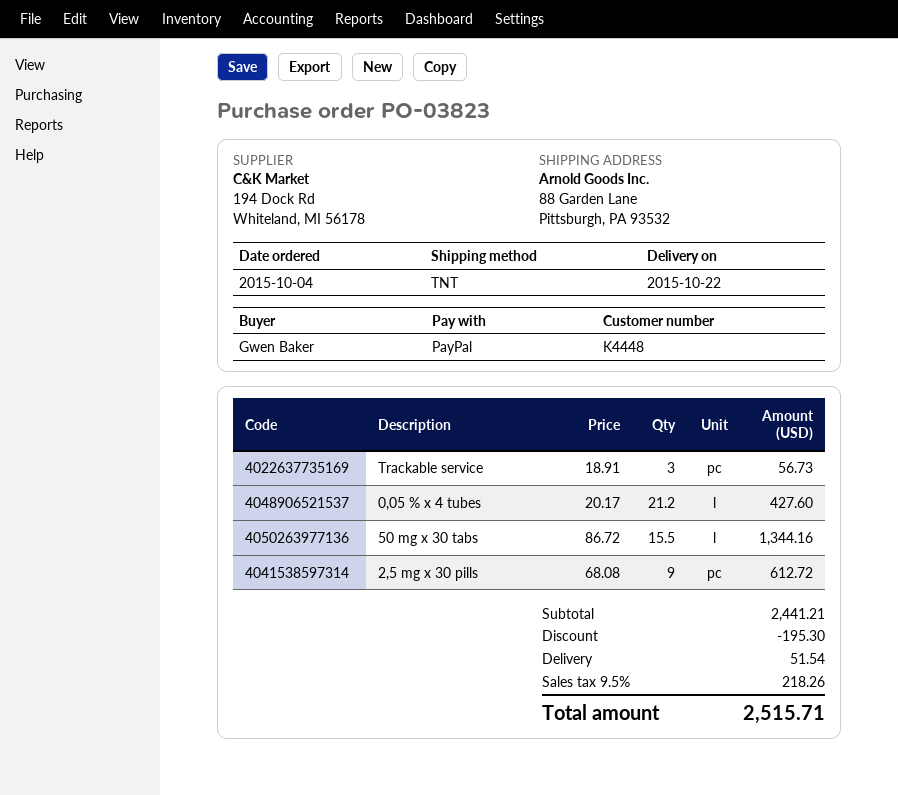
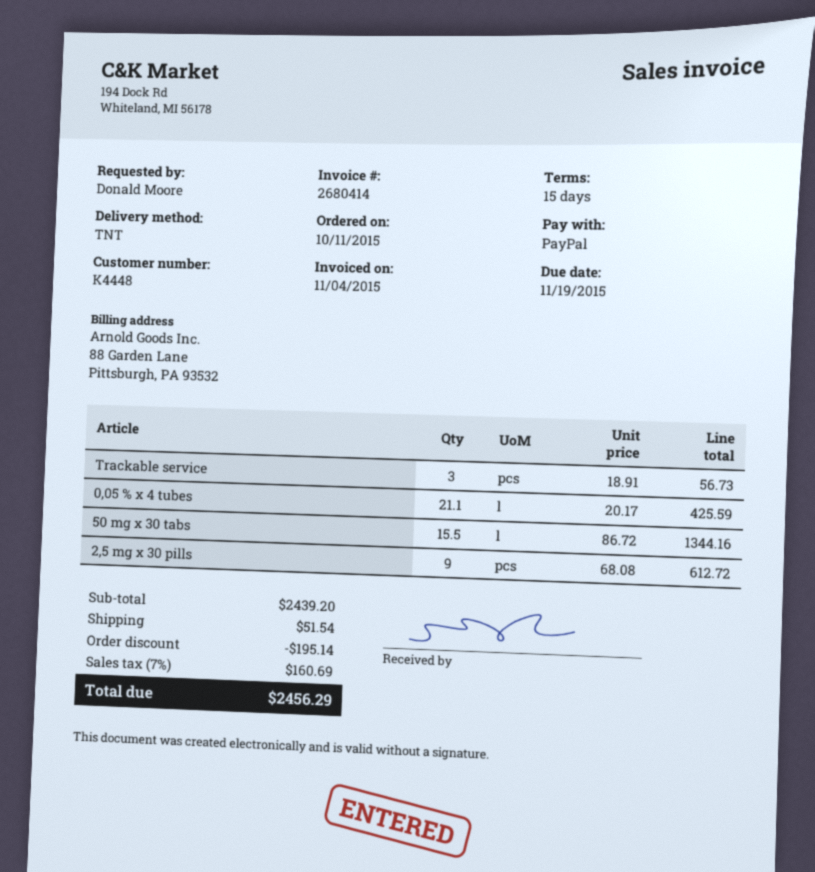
order date: 2015-10-04 -> 2015-10-11
ordered by: Gwen Baker -> Donald Moore
0,05 % x 4 tubes: 21.2 x 20.17 = 427.60 -> 21.1 x 20.17 = 425.59
subtotal: 2441.21 -> 2439.20
discount: 195.30 -> 195.14
tax: 9.5% = 218.26 -> 7% = 160.69
total: 2515.71 -> 2456.29

